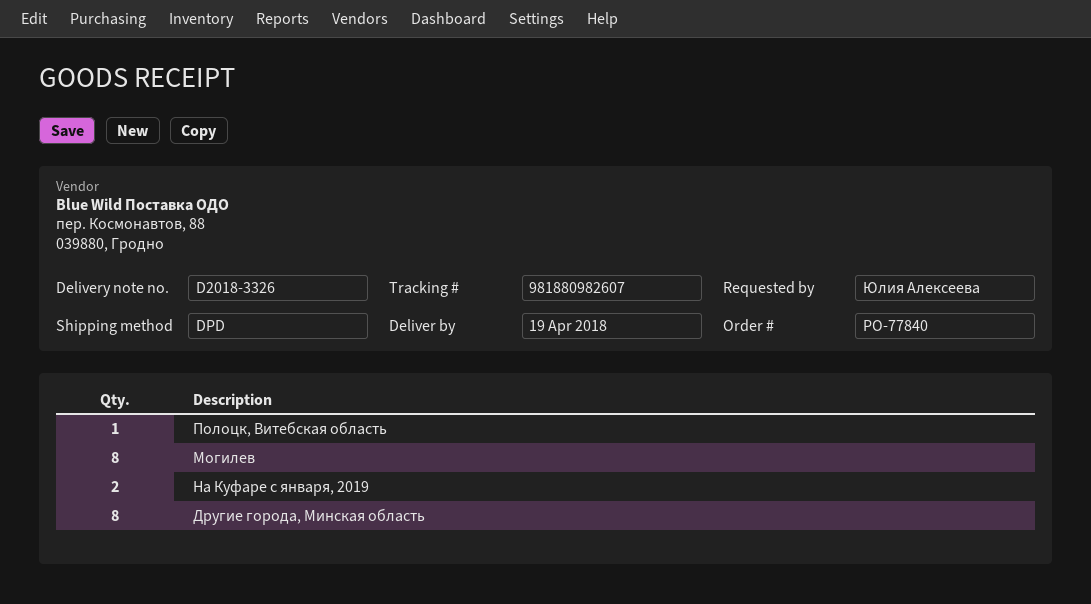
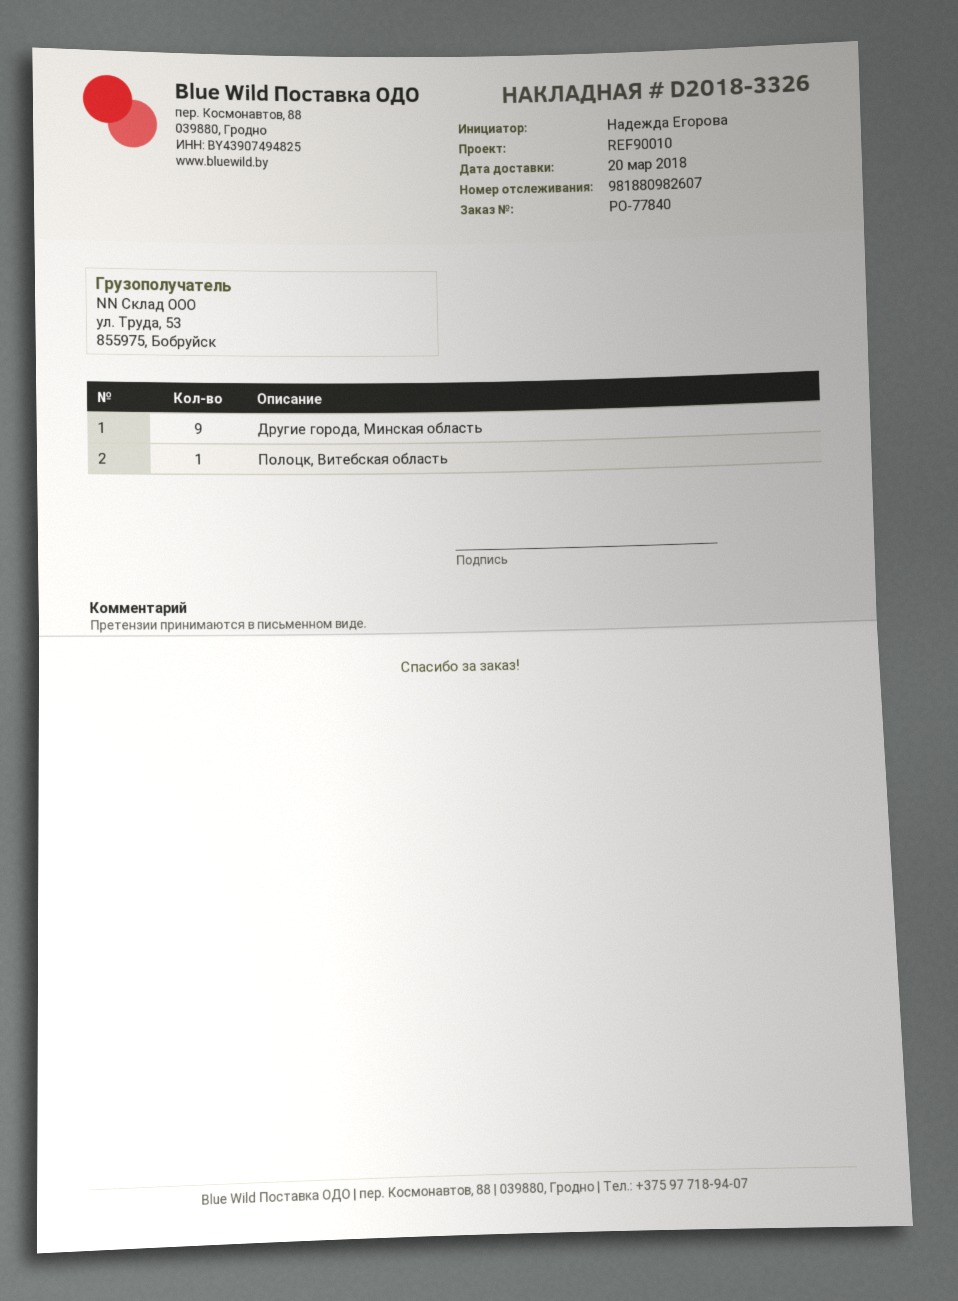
delivery date: 2018-04-19 -> 2018-03-20
ordered by: Юлия Алексеева -> Надежда Егорова
Могилев: 8 -> none
На Куфаре с января, 2019: 2 -> none
Другие города, Минская область: 8 -> 9

